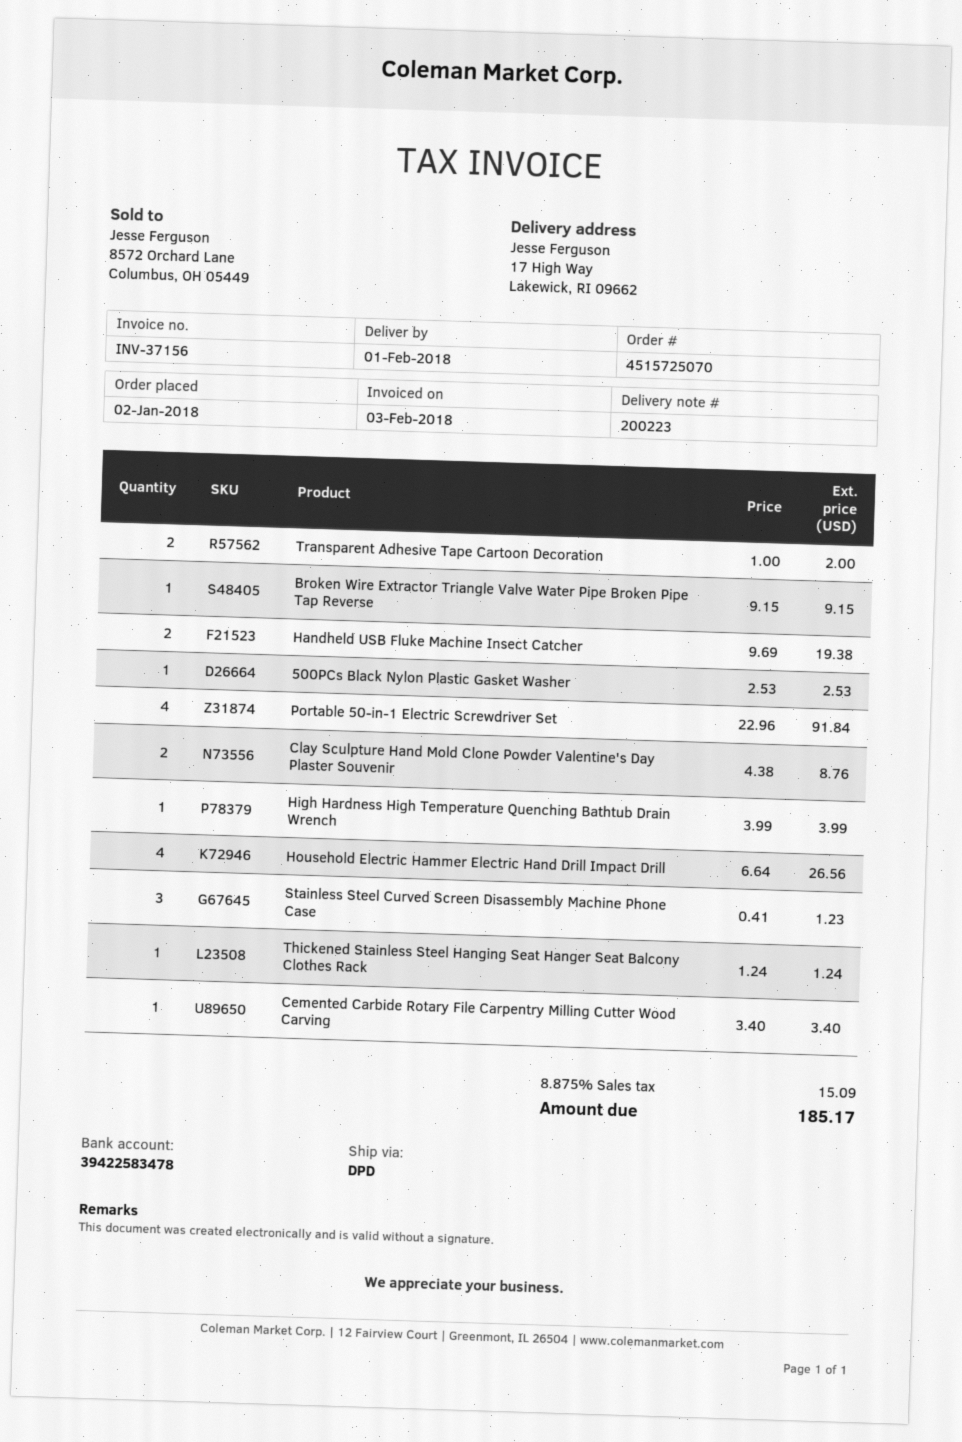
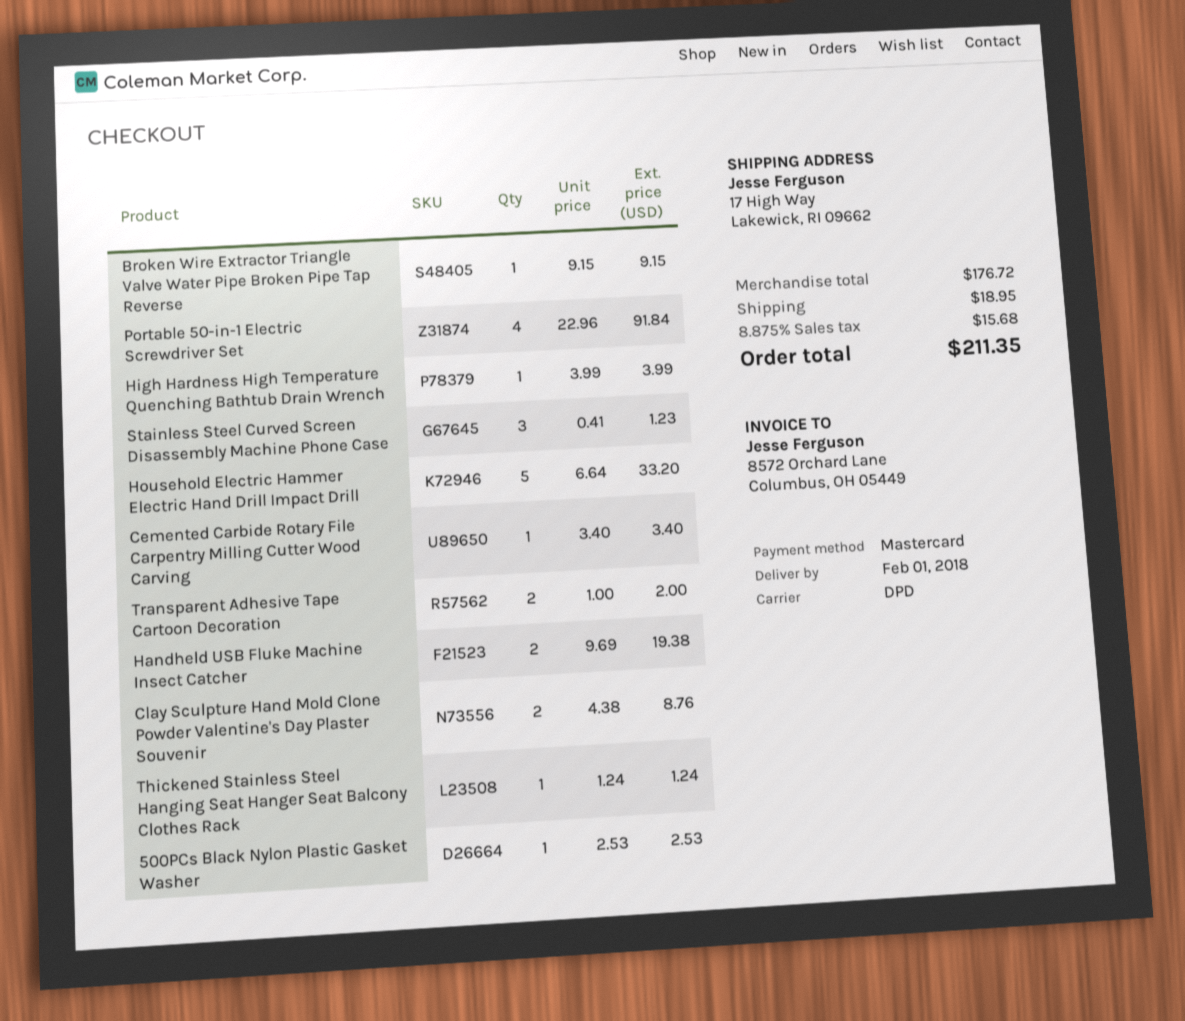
Household Electric Hammer Electric Hand Drill Impact Drill: 4 x 6.64 = 26.56 -> 5 x 6.64 = 33.20
shipping: none -> 18.95
tax: 8.875% = 15.09 -> 8.875% = 15.68
total: 185.17 -> 211.35

